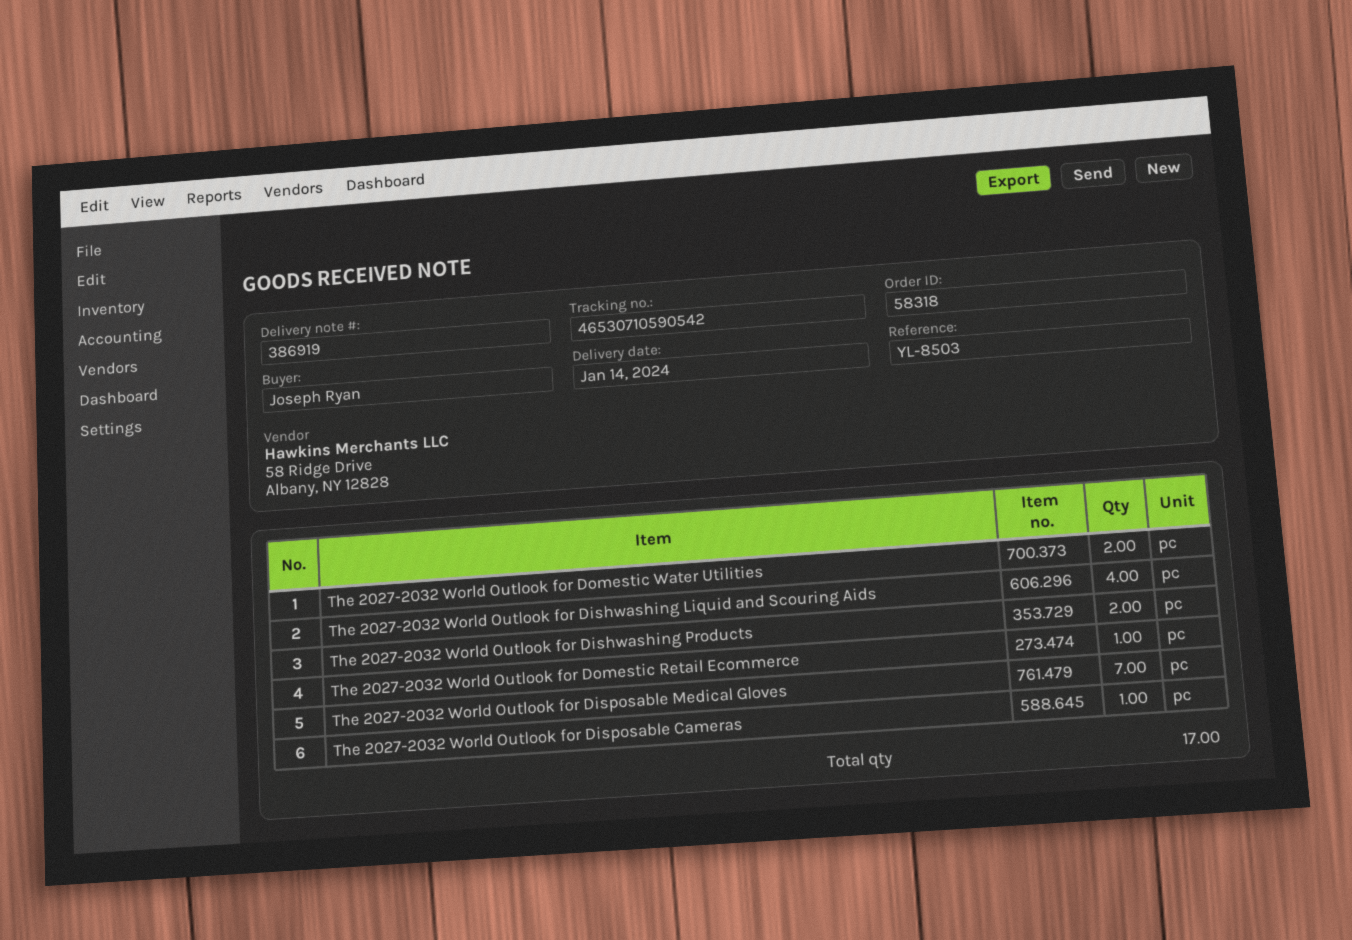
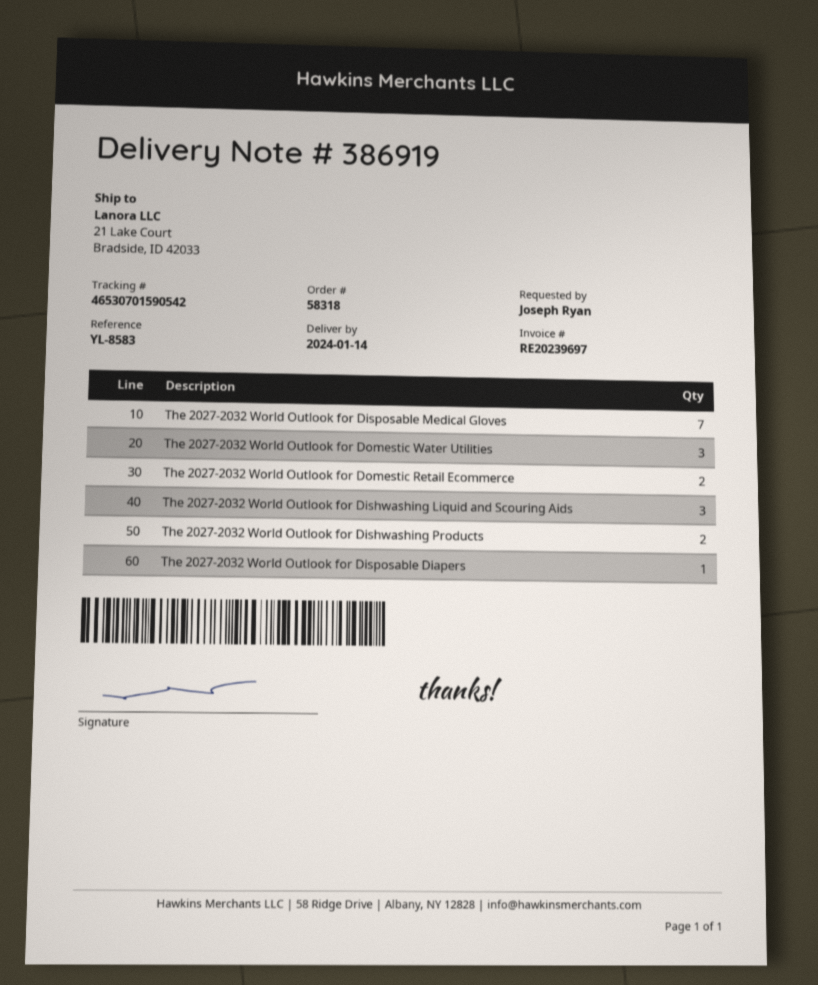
reference: YL-8503 -> YL-8583
tracking number: 46530710590542 -> 46530701590542
The 2027-2032 World Outlook for Domestic Water Utilities: 2 -> 3
The 2027-2032 World Outlook for Dishwashing Liquid and Scouring Aids: 4 -> 3
The 2027-2032 World Outlook for Domestic Retail Ecommerce: 1 -> 2
The 2027-2032 World Outlook for Disposable Cameras: 1 -> none
The 2027-2032 World Outlook for Disposable Diapers: none -> 1

